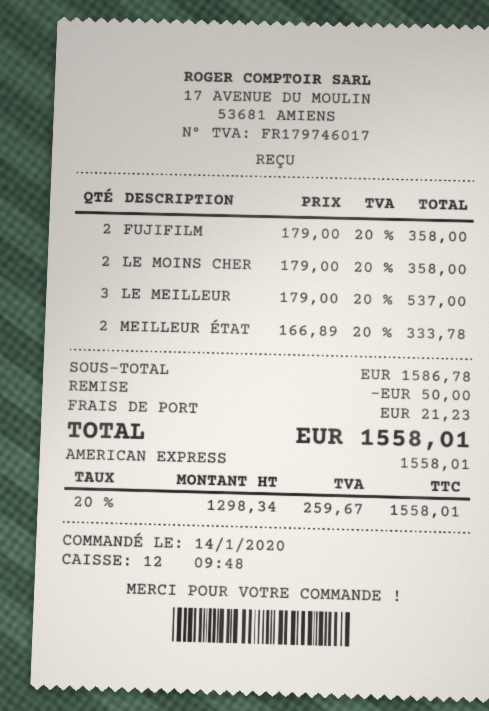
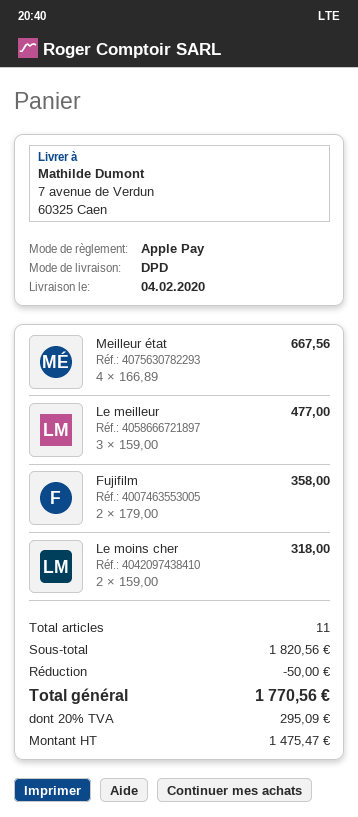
payment method: American Express -> Apple Pay
LE MOINS CHER: 2 x 179.00 = 358.00 -> 2 x 159.00 = 318.00
LE MEILLEUR: 3 x 179.00 = 537.00 -> 3 x 159.00 = 477.00
MEILLEUR ÉTAT: 2 x 166.89 = 333.78 -> 4 x 166.89 = 667.56
subtotal: 1586.78 -> 1820.56
shipping: 21.23 -> none
net: 1298.34 -> 1475.47
tax: 20% = 259.67 -> 20% = 295.09
total: 1558.01 -> 1770.56

